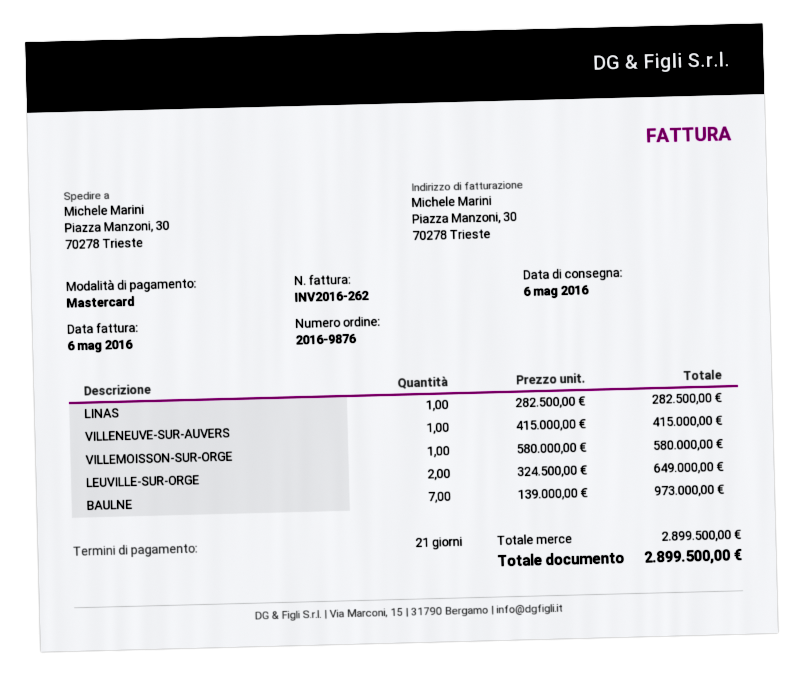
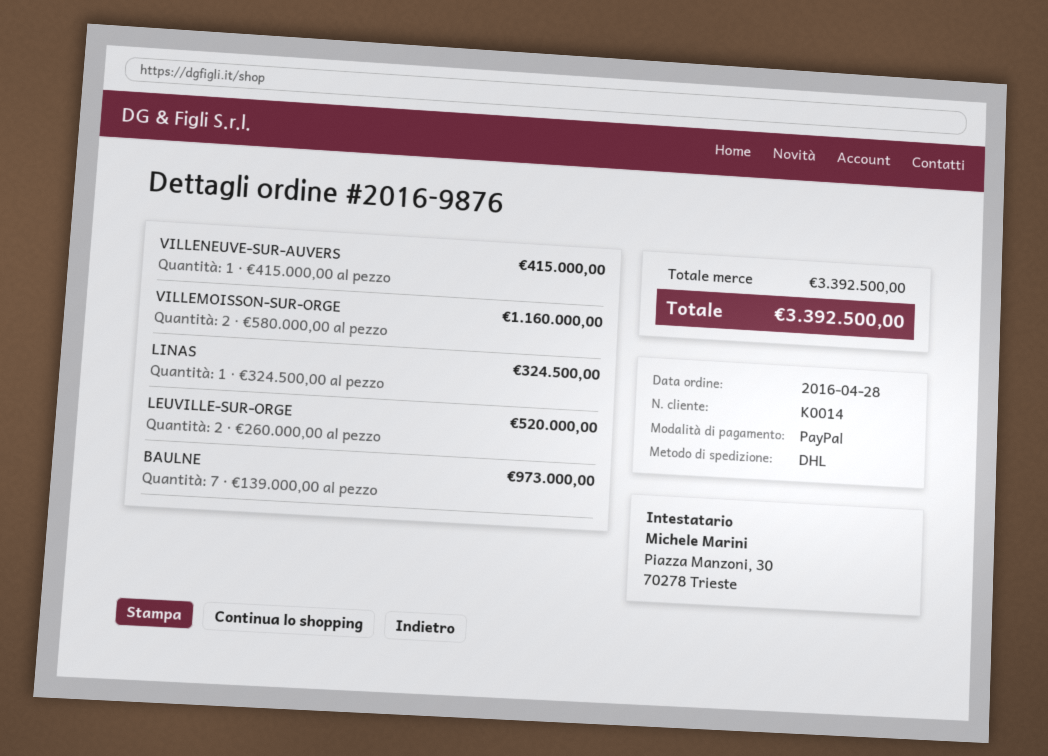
payment method: Mastercard -> PayPal
LINAS: 1 x 282500.00 = 282500.00 -> 1 x 324500.00 = 324500.00
VILLEMOISSON-SUR-ORGE: 1 x 580000.00 = 580000.00 -> 2 x 580000.00 = 1160000.00
LEUVILLE-SUR-ORGE: 2 x 324500.00 = 649000.00 -> 2 x 260000.00 = 520000.00
subtotal: 2899500.00 -> 3392500.00
total: 2899500.00 -> 3392500.00

